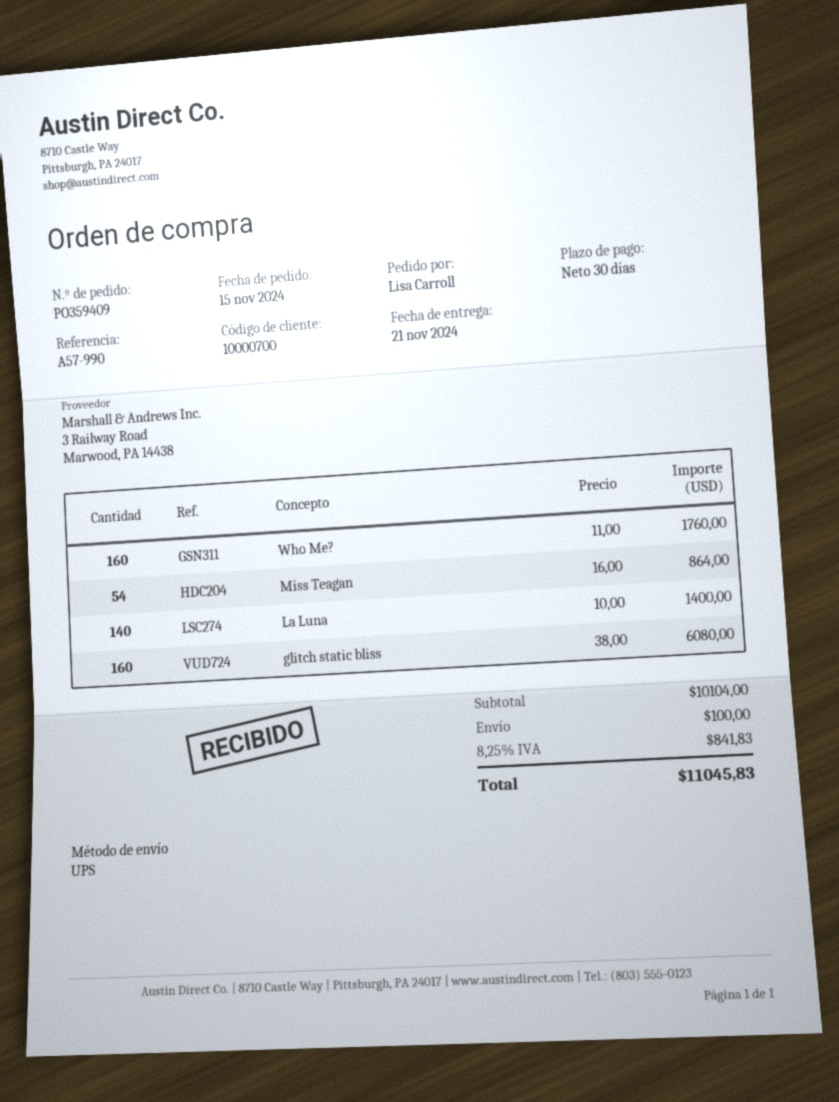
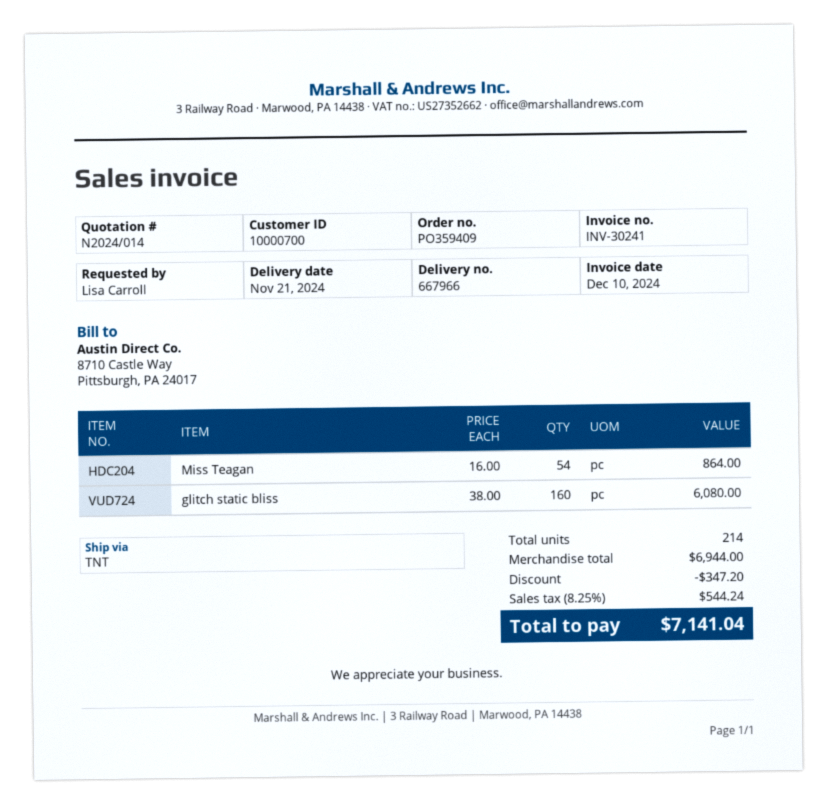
shipping method: UPS -> TNT
Who Me?: 160 x 11.00 = 1760.00 -> none
La Luna: 140 x 10.00 = 1400.00 -> none
subtotal: 10104.00 -> 6944.00
discount: none -> 347.20
shipping: 100.00 -> none
tax: 8.25% = 841.83 -> 8.25% = 544.24
total: 11045.83 -> 7141.04

